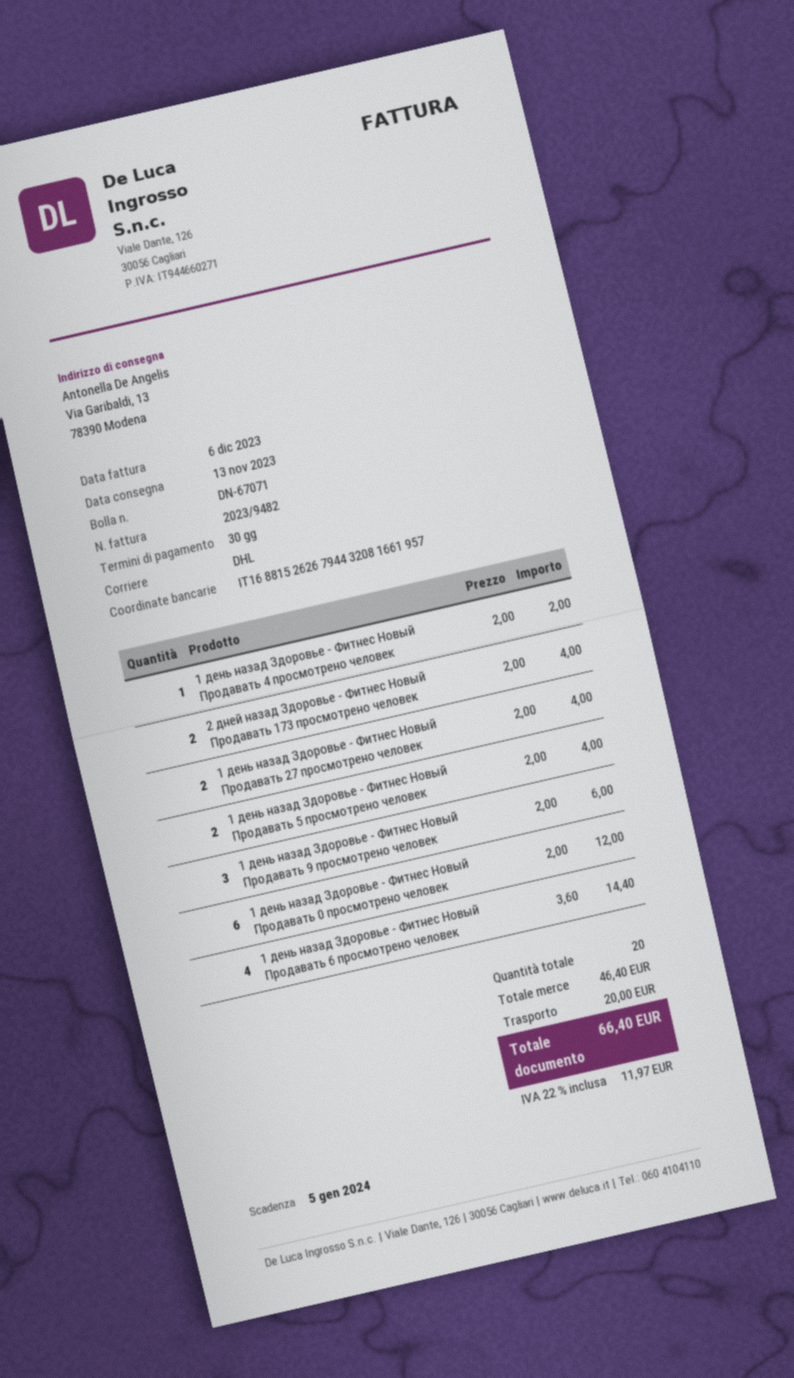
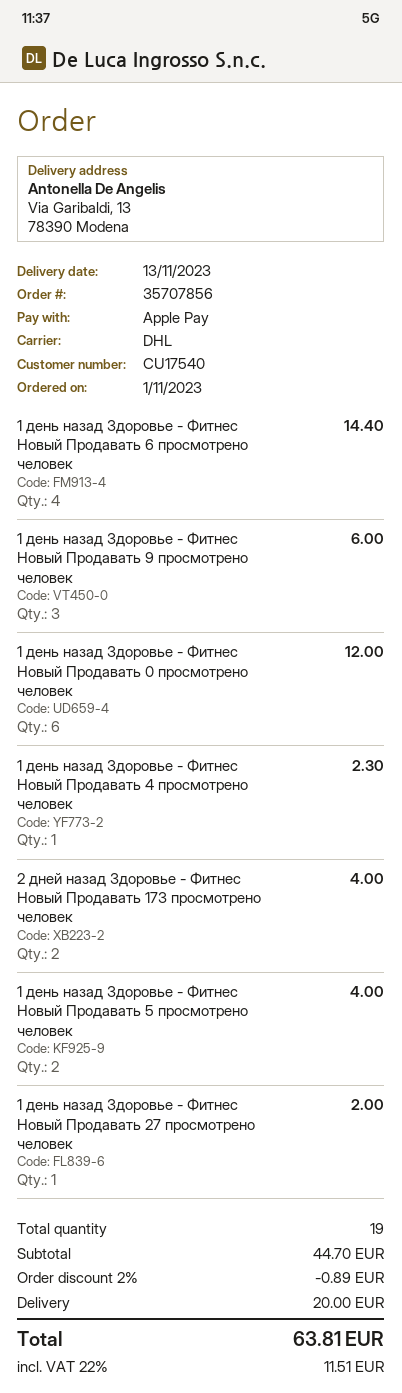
1 день назад Здоровье - Фитнес Новый Продавать 4 просмотрено человек: 1 for 2.00 -> 1 for 2.30
1 день назад Здоровье - Фитнес Новый Продавать 27 просмотрено человек: 2 for 4.00 -> 1 for 2.00
total quantity: 20 -> 19
subtotal: 46.40 -> 44.70
discount: none -> 2% = 0.89
tax: 22% = 11.97 -> 22% = 11.51
total: 66.40 -> 63.81

